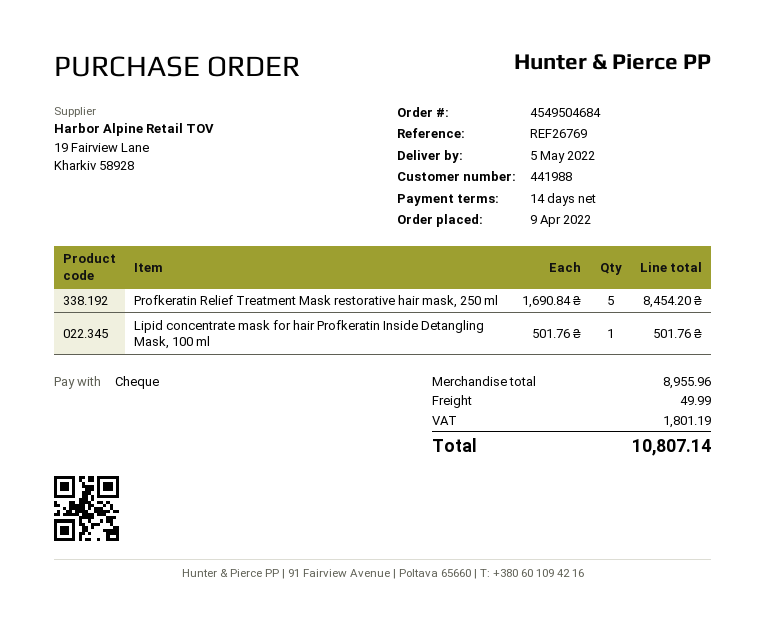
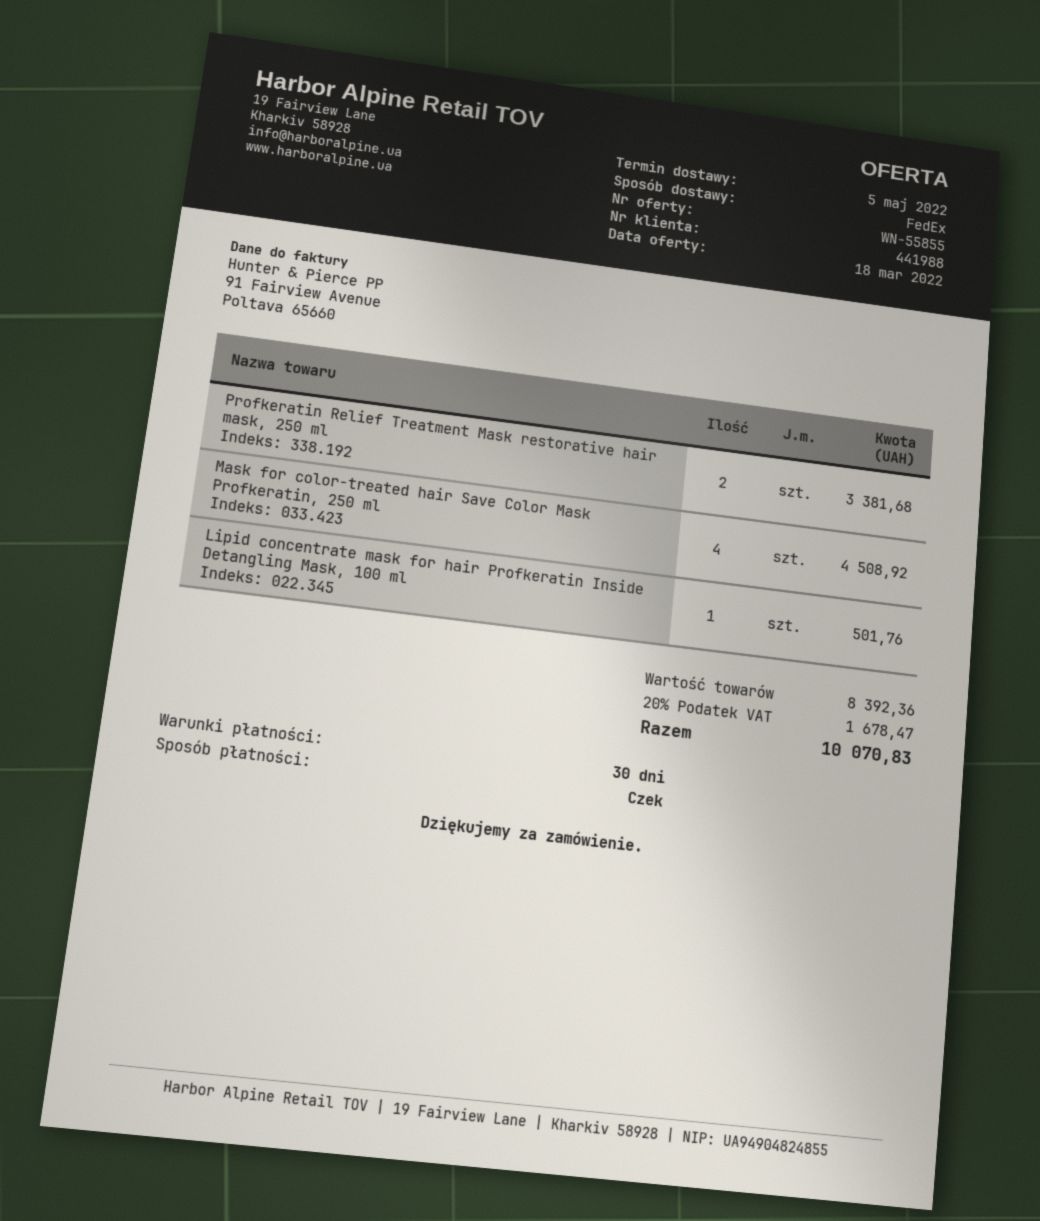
payment terms: 14 days -> 30 days
Profkeratin Relief Treatment Mask restorative hair mask, 250 ml: 5 for 8454.20 -> 2 for 3381.68
Mask for color-treated hair Save Color Mask Profkeratin, 250 ml: none -> 4 for 4508.92
subtotal: 8955.96 -> 8392.36
shipping: 49.99 -> none
tax: 1801.19 -> 1678.47
total: 10807.14 -> 10070.83

